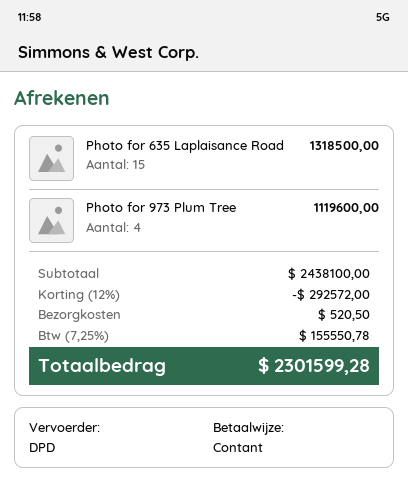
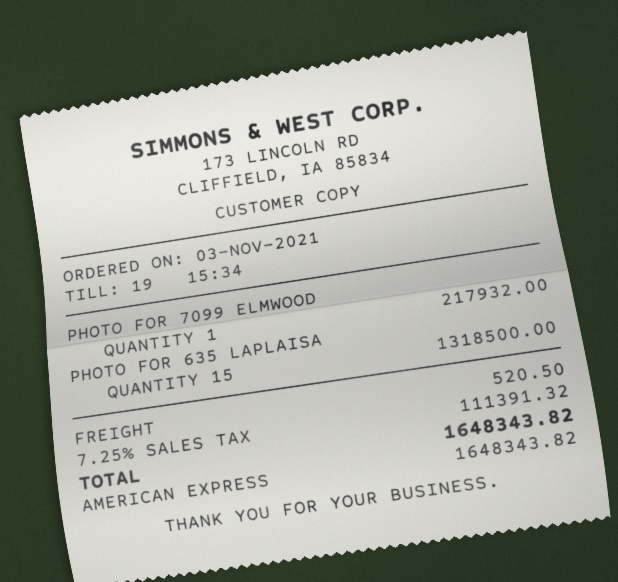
payment method: cash -> American Express
Photo for 973 Plum Tree: 4 for 1119600.00 -> none
PHOTO FOR 7099 ELMWOOD: none -> 1 for 217932.00
discount: 12% = 292572.00 -> none
tax: 7.25% = 155550.78 -> 7.25% = 111391.32
total: 2301599.28 -> 1648343.82

